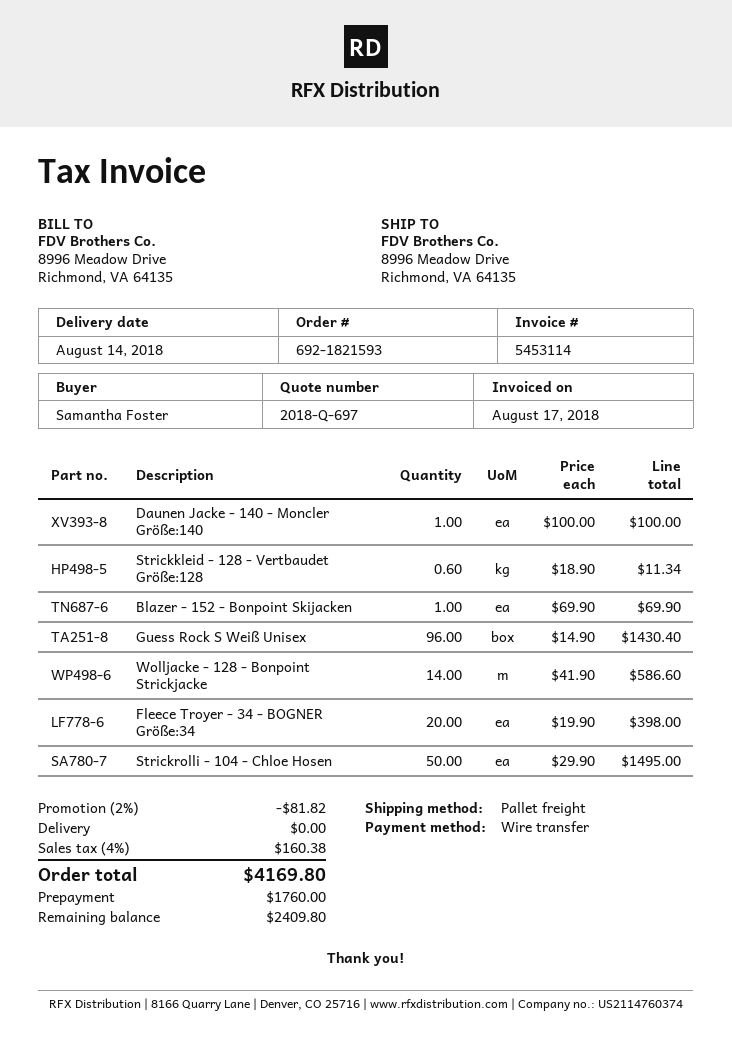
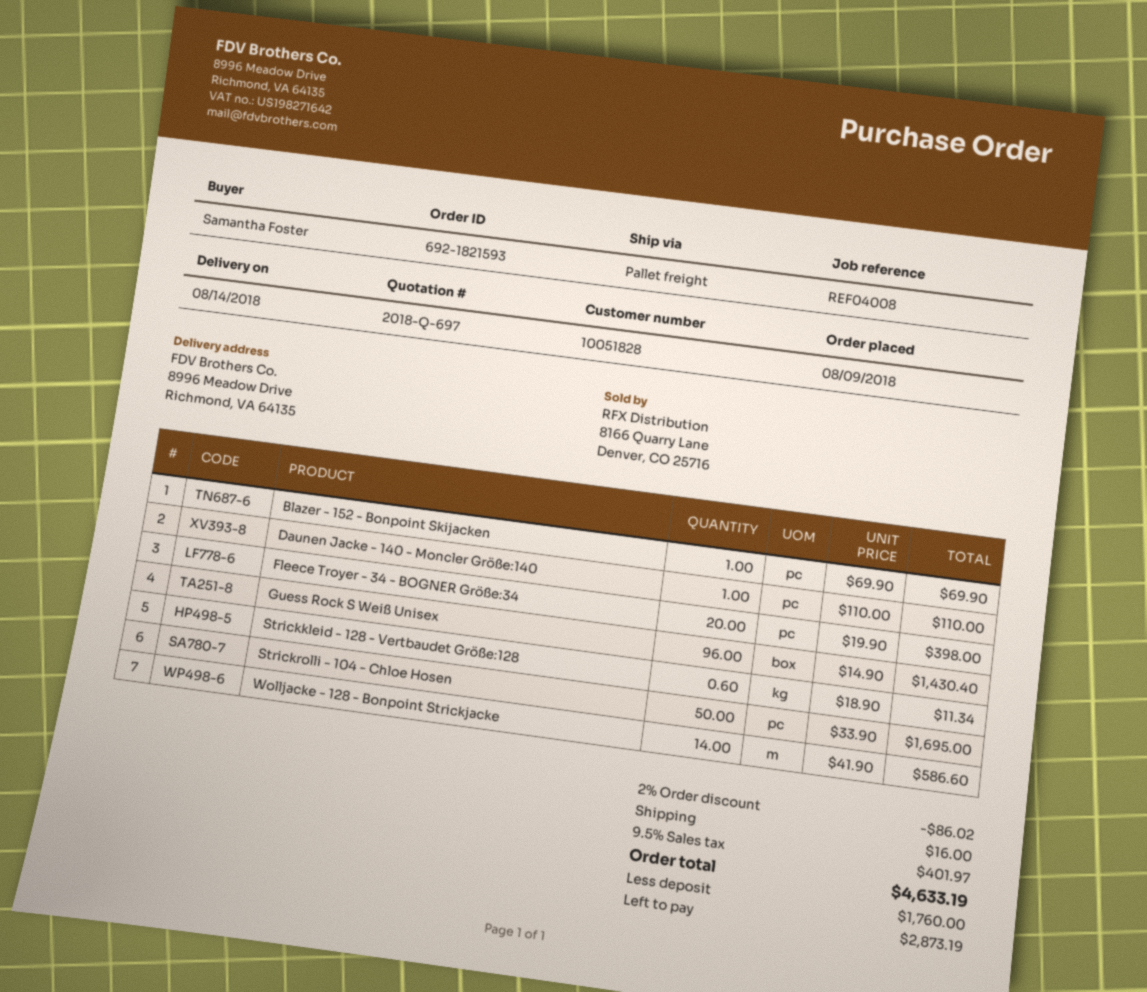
Daunen Jacke - 140 - Moncler Größe:140: 1 x 100.00 = 100.00 -> 1 x 110.00 = 110.00
Strickrolli - 104 - Chloe Hosen: 50 x 29.90 = 1495.00 -> 50 x 33.90 = 1695.00
discount: 2% = 81.82 -> 2% = 86.02
shipping: 0.00 -> 16.00
tax: 4% = 160.38 -> 9.5% = 401.97
total: 4169.80 -> 4633.19
balance: 2409.80 -> 2873.19

